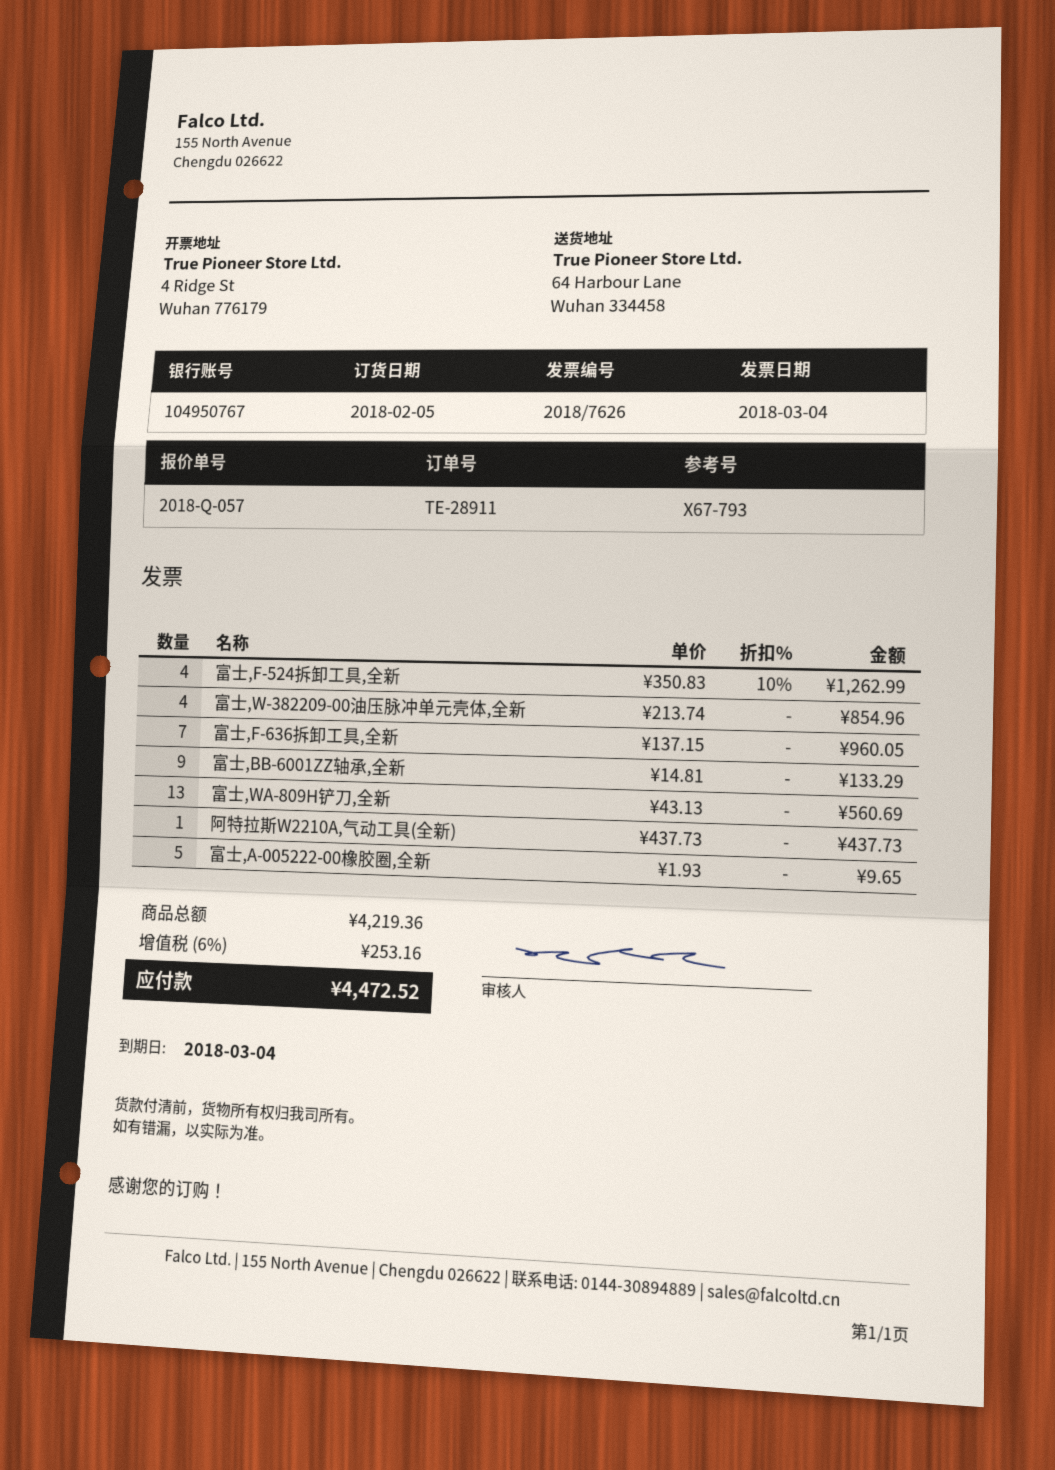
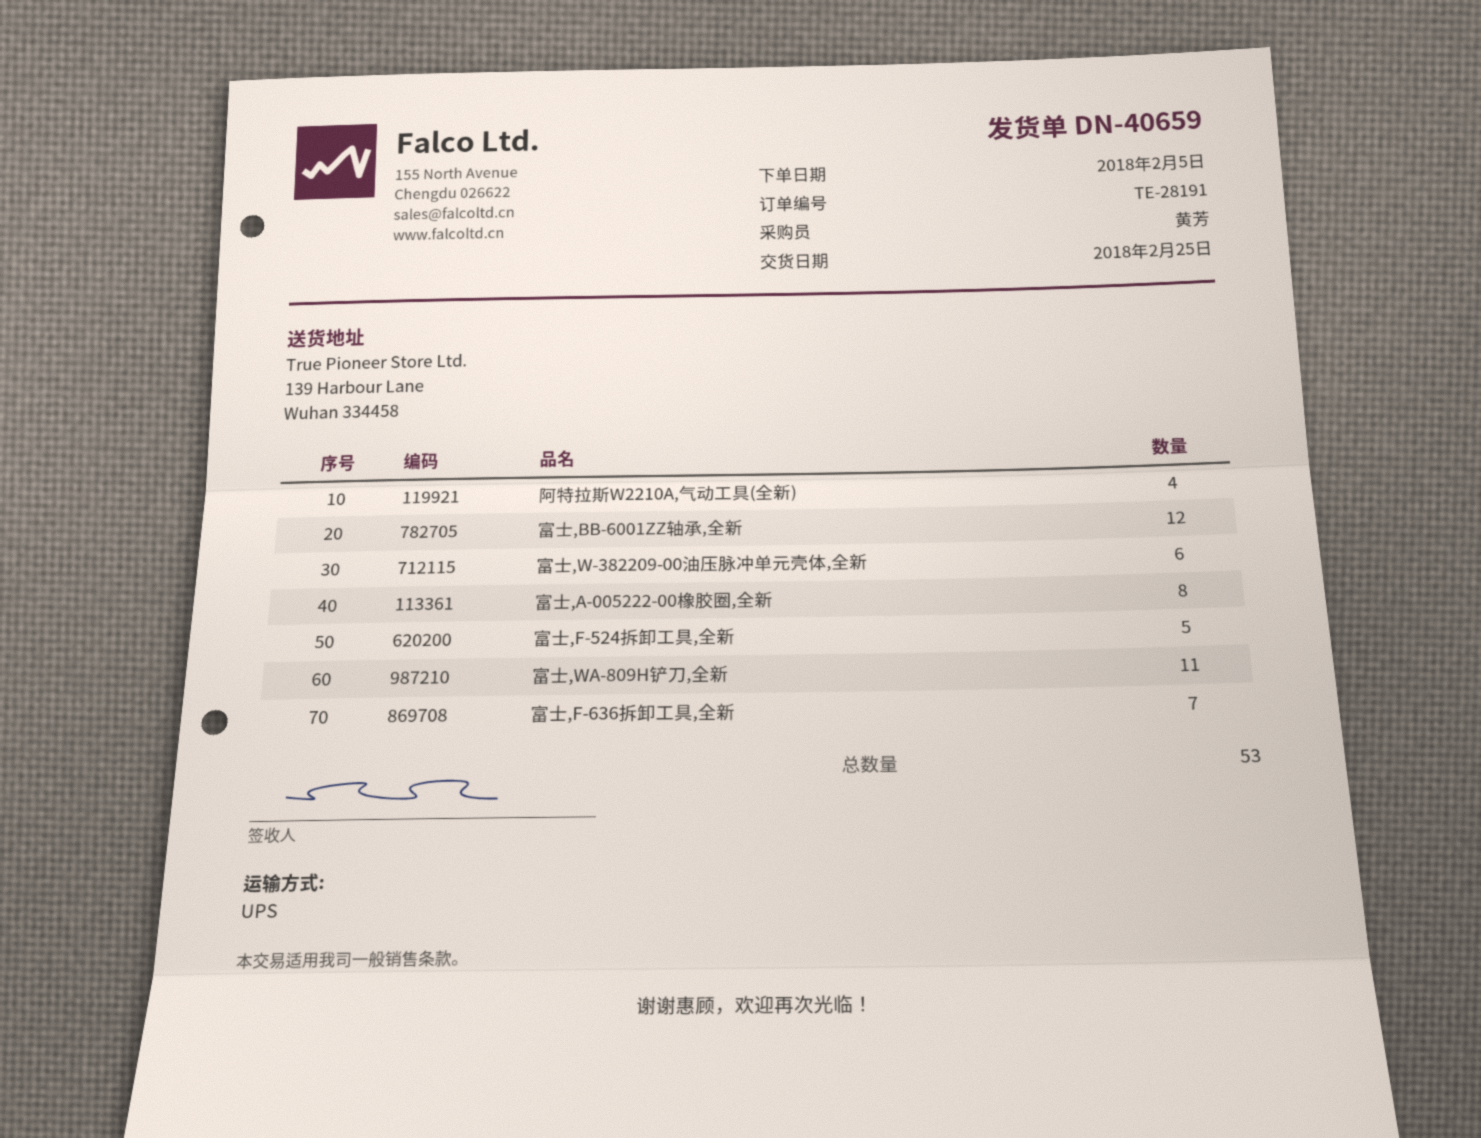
order number: TE-28911 -> TE-28191
ship to: 64 Harbour Lane, Wuhan 334458 -> 139 Harbour Lane, Wuhan 334458
富士,F-524拆卸工具,全新: 4 -> 5
富士,W-382209-00油压脉冲单元壳体,全新: 4 -> 6
富士,BB-6001ZZ轴承,全新: 9 -> 12
富士,WA-809H铲刀,全新: 13 -> 11
阿特拉斯W2210A,气动工具(全新): 1 -> 4
富士,A-005222-00橡胶圈,全新: 5 -> 8

